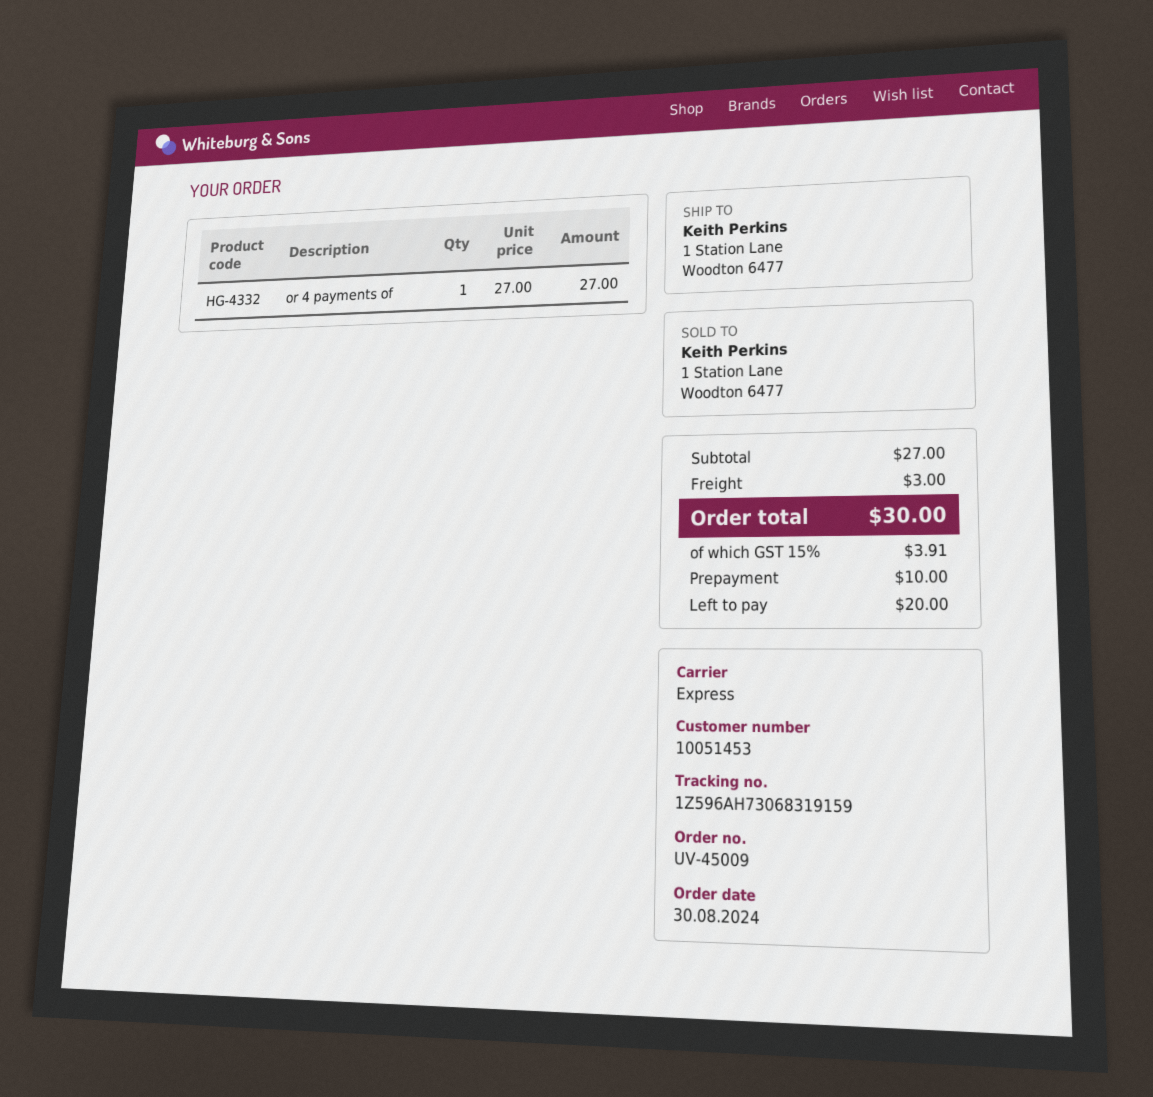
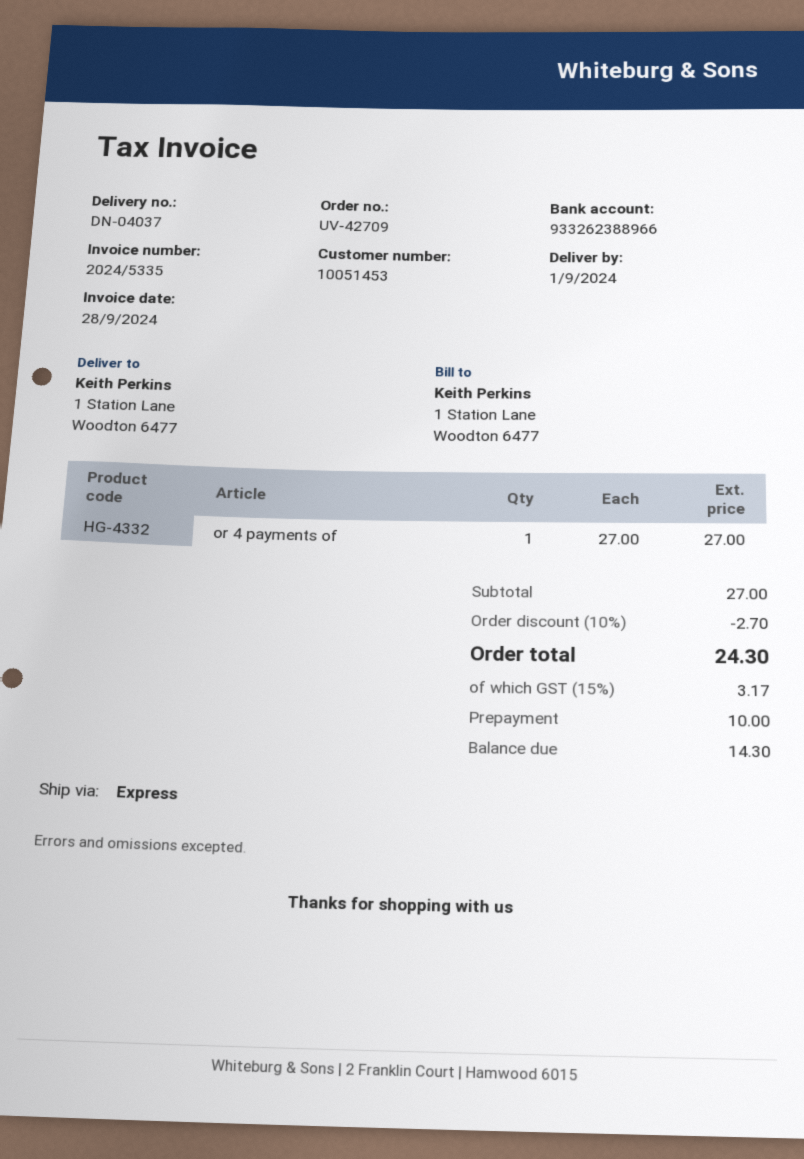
order number: UV-45009 -> UV-42709
discount: none -> 10% = 2.70
shipping: 3.00 -> none
tax: 15% = 3.91 -> 15% = 3.17
total: 30.00 -> 24.30
balance: 20.00 -> 14.30

